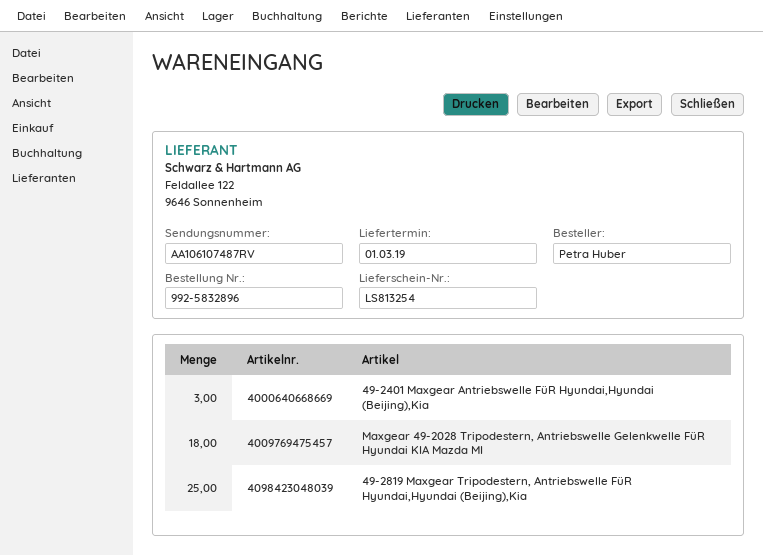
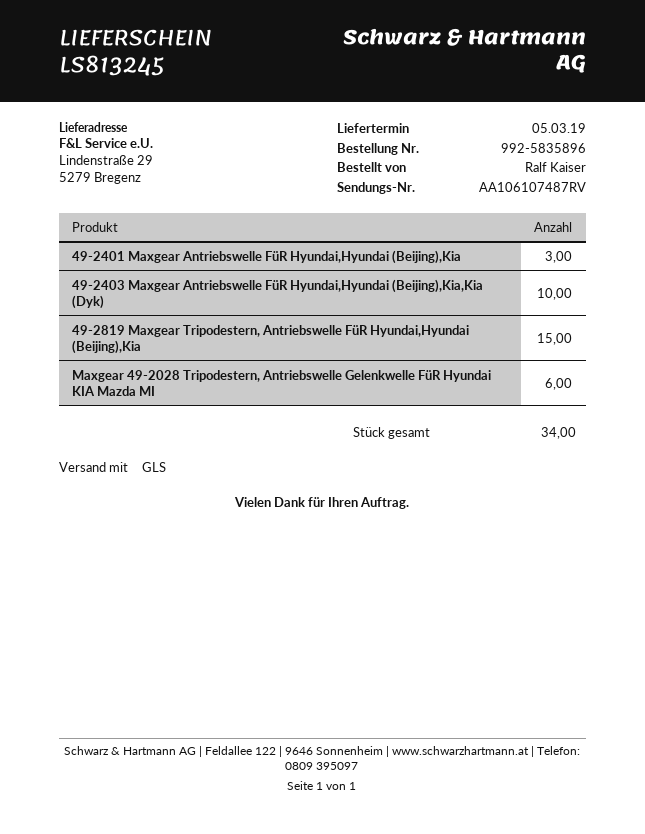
order number: 992-5832896 -> 992-5835896
delivery note number: LS813254 -> LS813245
delivery date: 2019-03-01 -> 2019-03-05
ordered by: Petra Huber -> Ralf Kaiser
Maxgear 49-2028 Tripodestern, Antriebswelle Gelenkwelle FüR Hyundai KIA Mazda MI: 18 -> 6
49-2819 Maxgear Tripodestern, Antriebswelle FüR Hyundai,Hyundai (Beijing),Kia: 25 -> 15
49-2403 Maxgear Antriebswelle FüR Hyundai,Hyundai (Beijing),Kia,Kia (Dyk): none -> 10

